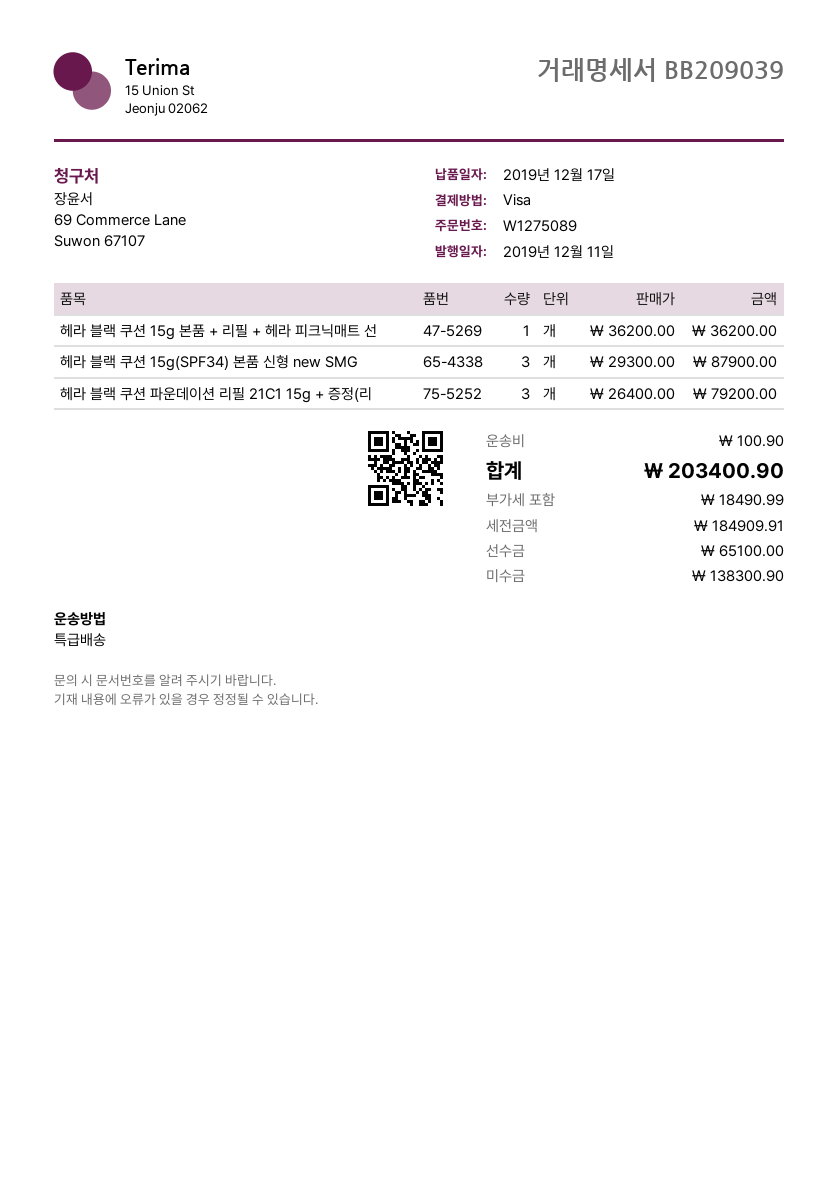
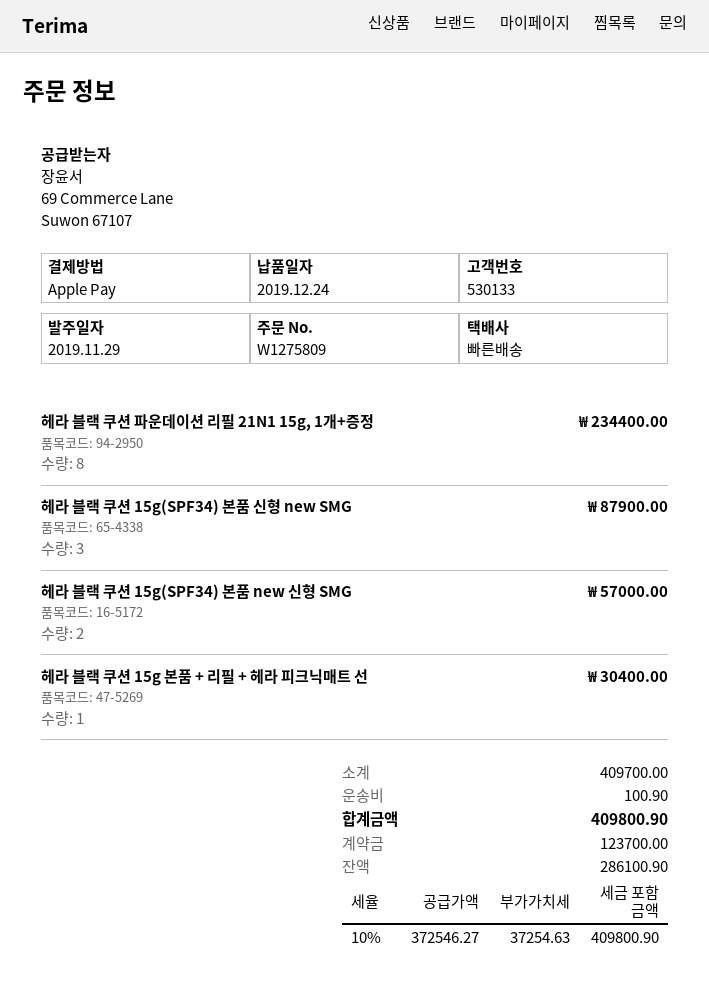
order number: W1275089 -> W1275809
delivery date: 2019-12-17 -> 2019-12-24
payment method: Visa -> Apple Pay
헤라 블랙 쿠션 15g 본품 + 리필 + 헤라 피크닉매트 선: 1 for 36200.00 -> 1 for 30400.00
헤라 블랙 쿠션 파운데이션 리필 21C1 15g + 증정(리: 3 for 79200.00 -> none
헤라 블랙 쿠션 파운데이션 리필 21N1 15g, 1개+증정: none -> 8 for 234400.00
헤라 블랙 쿠션 15g(SPF34) 본품 new 신형 SMG: none -> 2 for 57000.00
net: 184909.91 -> 372546.27
tax: 18490.99 -> 37254.63
total: 203400.90 -> 409800.90
deposit: 65100.00 -> 123700.00
balance: 138300.90 -> 286100.90

